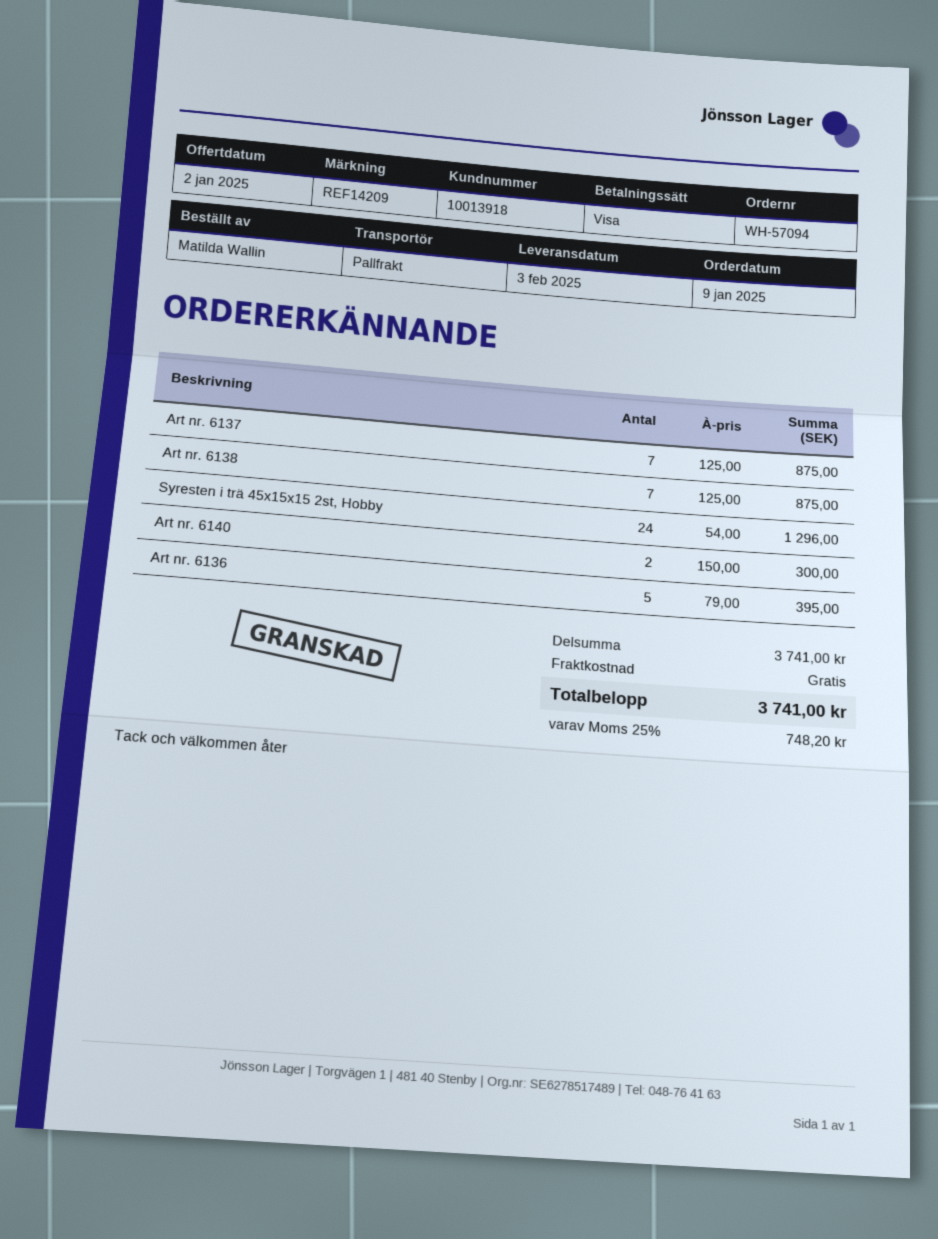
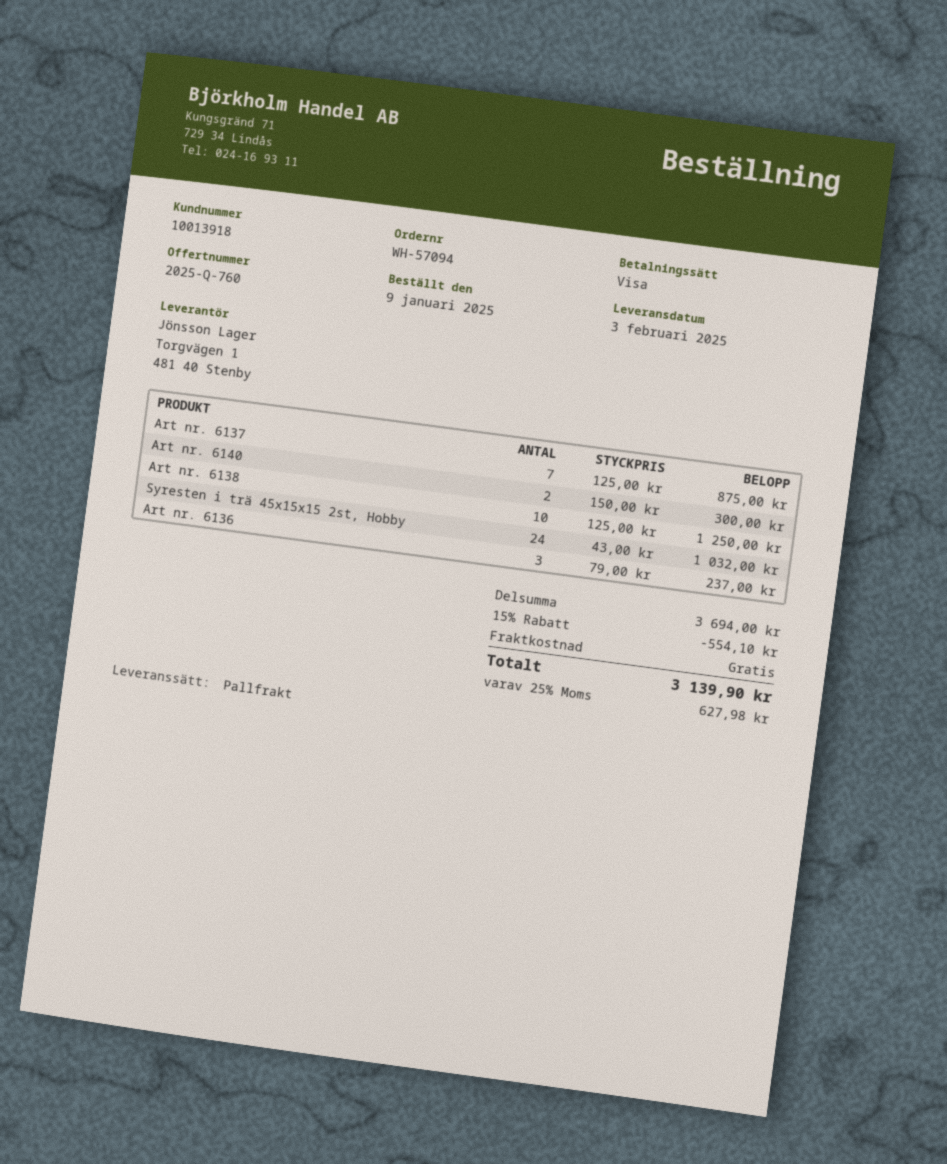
Art nr. 6138: 7 x 125.00 = 875.00 -> 10 x 125.00 = 1250.00
Syresten i trä 45x15x15 2st, Hobby: 24 x 54.00 = 1296.00 -> 24 x 43.00 = 1032.00
Art nr. 6136: 5 x 79.00 = 395.00 -> 3 x 79.00 = 237.00
subtotal: 3741.00 -> 3694.00
discount: none -> 15% = 554.10
tax: 25% = 748.20 -> 25% = 627.98
total: 3741.00 -> 3139.90

